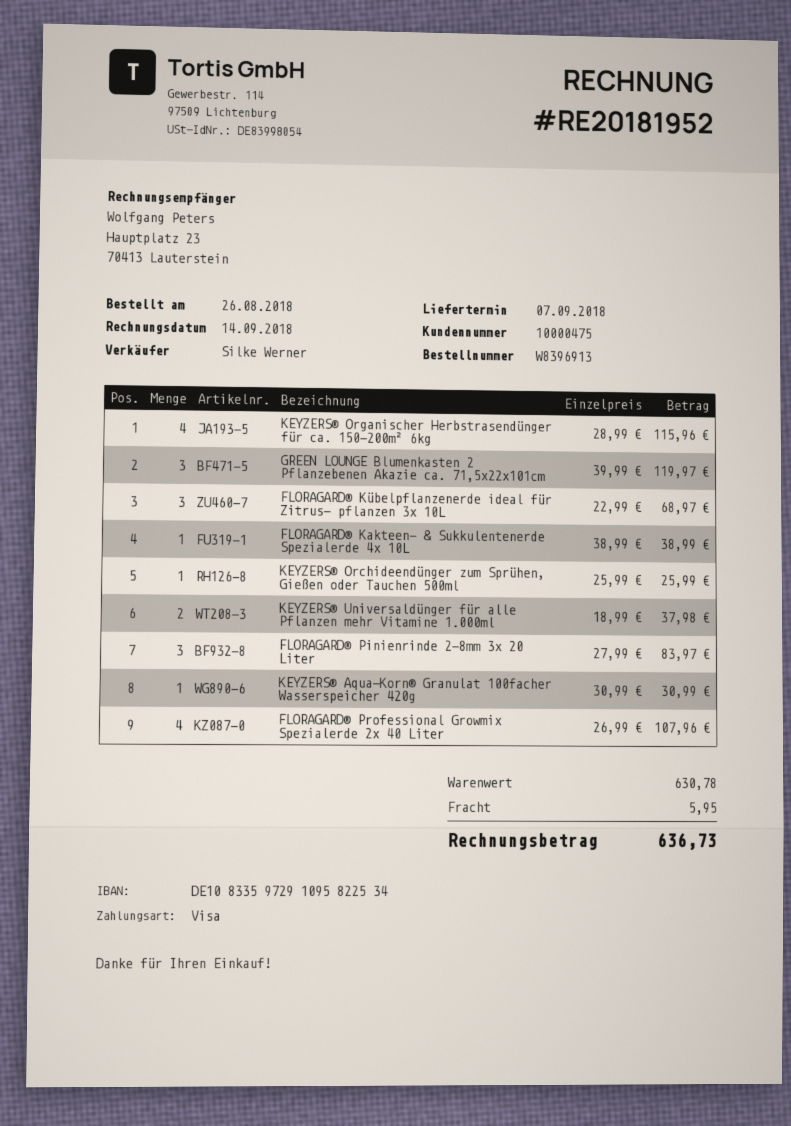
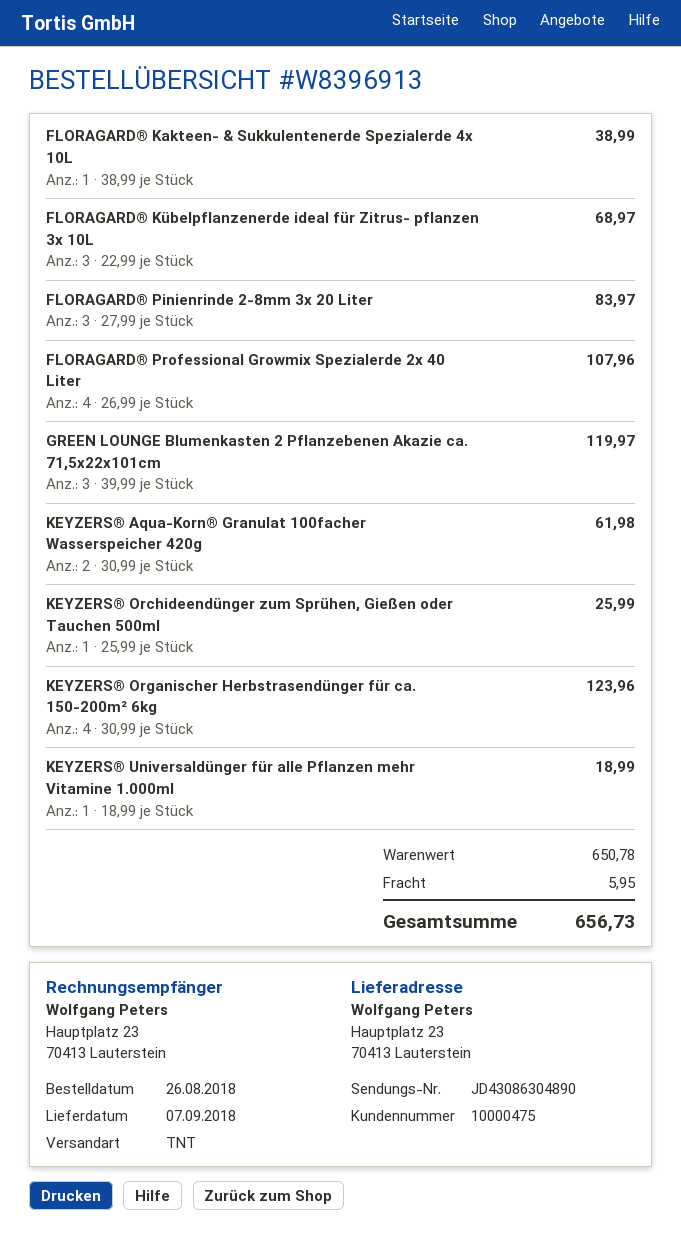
KEYZERS® Organischer Herbstrasendünger für ca. 150-200m² 6kg: 4 x 28.99 = 115.96 -> 4 x 30.99 = 123.96
KEYZERS® Universaldünger für alle Pflanzen mehr Vitamine 1.000ml: 2 x 18.99 = 37.98 -> 1 x 18.99 = 18.99
KEYZERS® Aqua-Korn® Granulat 100facher Wasserspeicher 420g: 1 x 30.99 = 30.99 -> 2 x 30.99 = 61.98
subtotal: 630.78 -> 650.78
total: 636.73 -> 656.73

